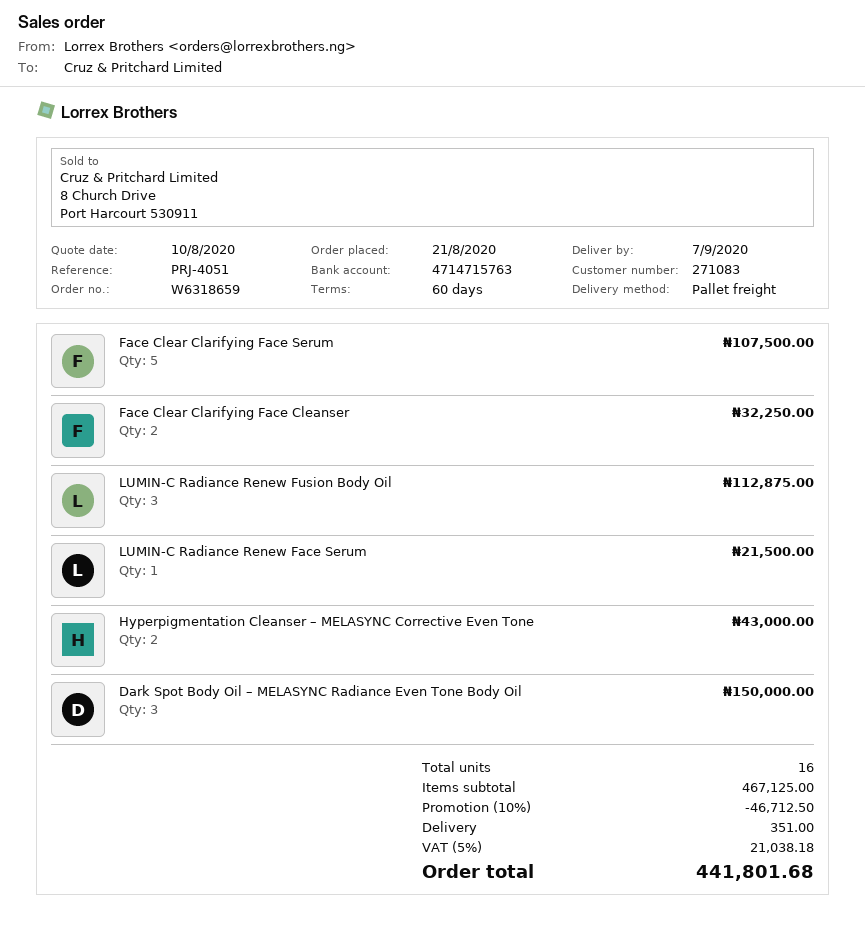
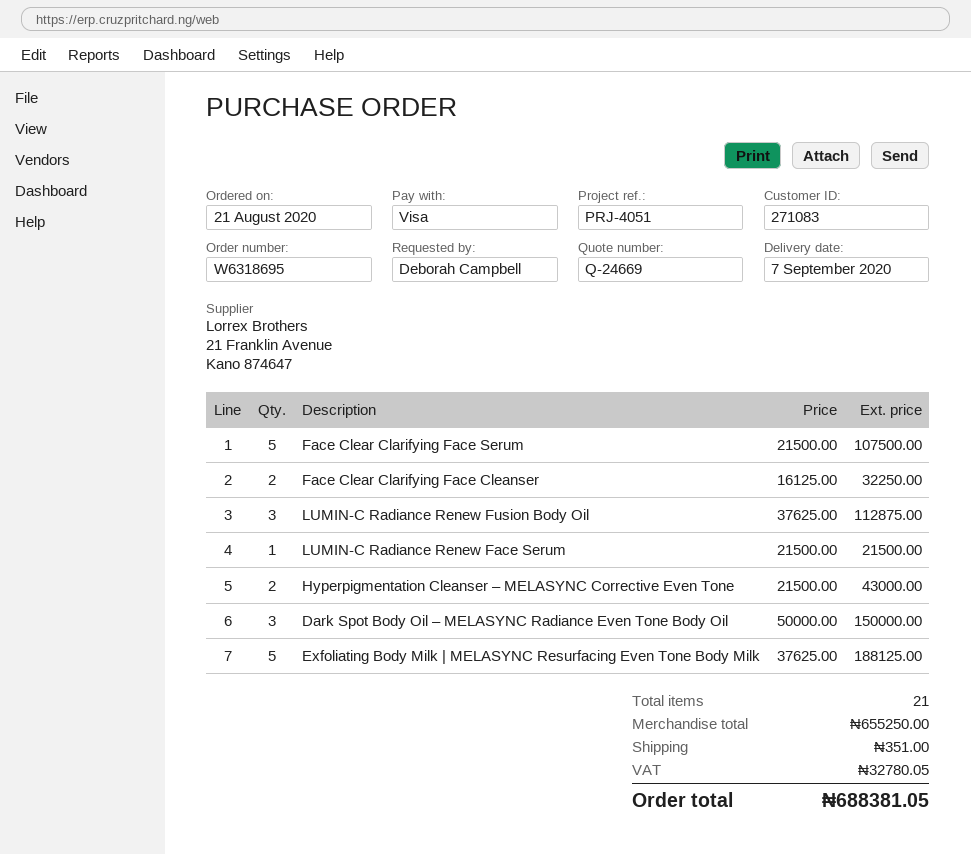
order number: W6318659 -> W6318695
Exfoliating Body Milk | MELASYNC Resurfacing Even Tone Body Milk: none -> 5 for 188125.00
total quantity: 16 -> 21
subtotal: 467125.00 -> 655250.00
discount: 10% = 46712.50 -> none
tax: 21038.18 -> 32780.05
total: 441801.68 -> 688381.05

